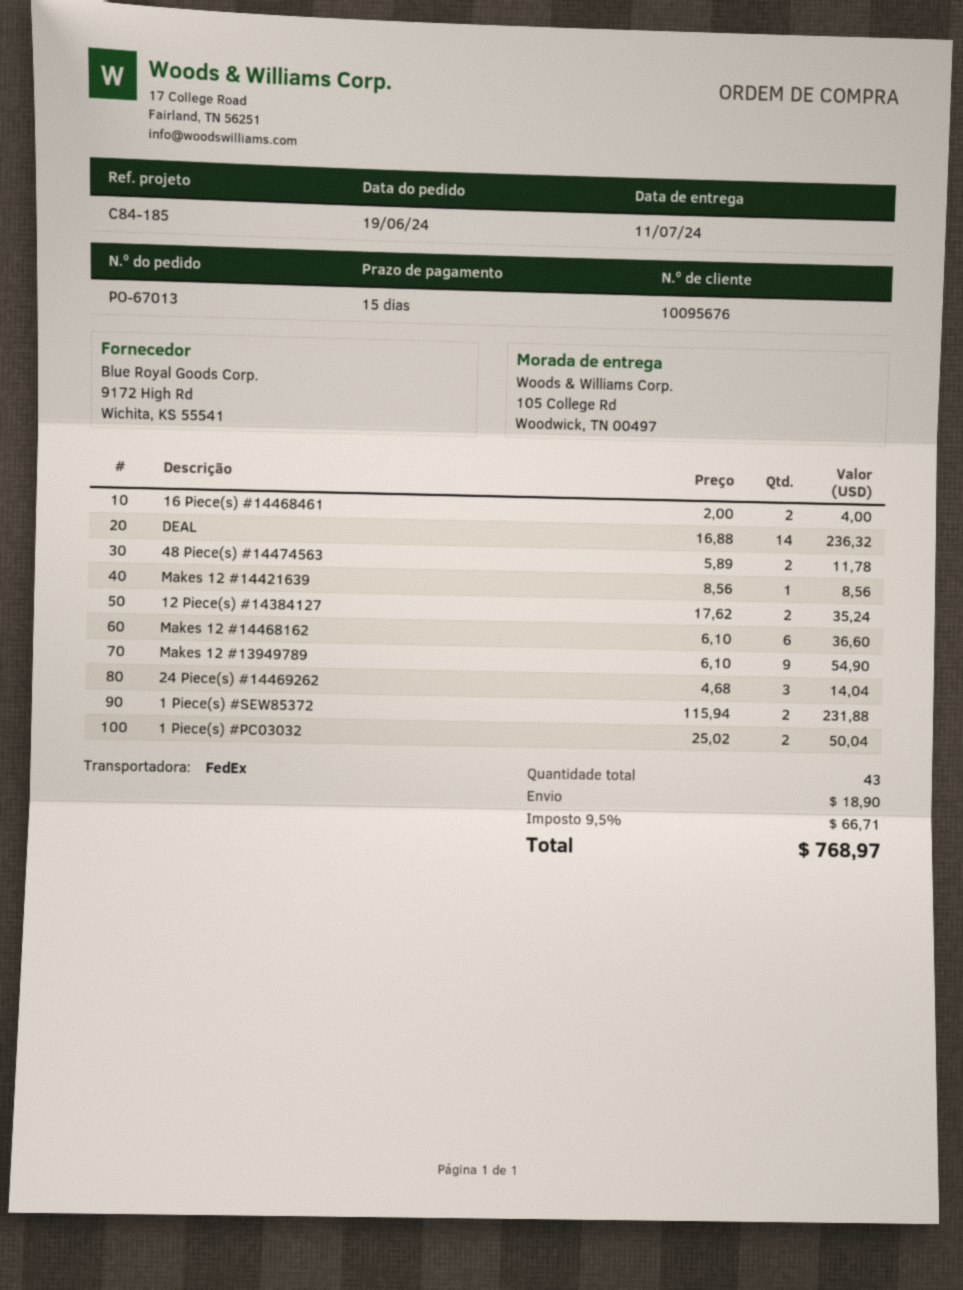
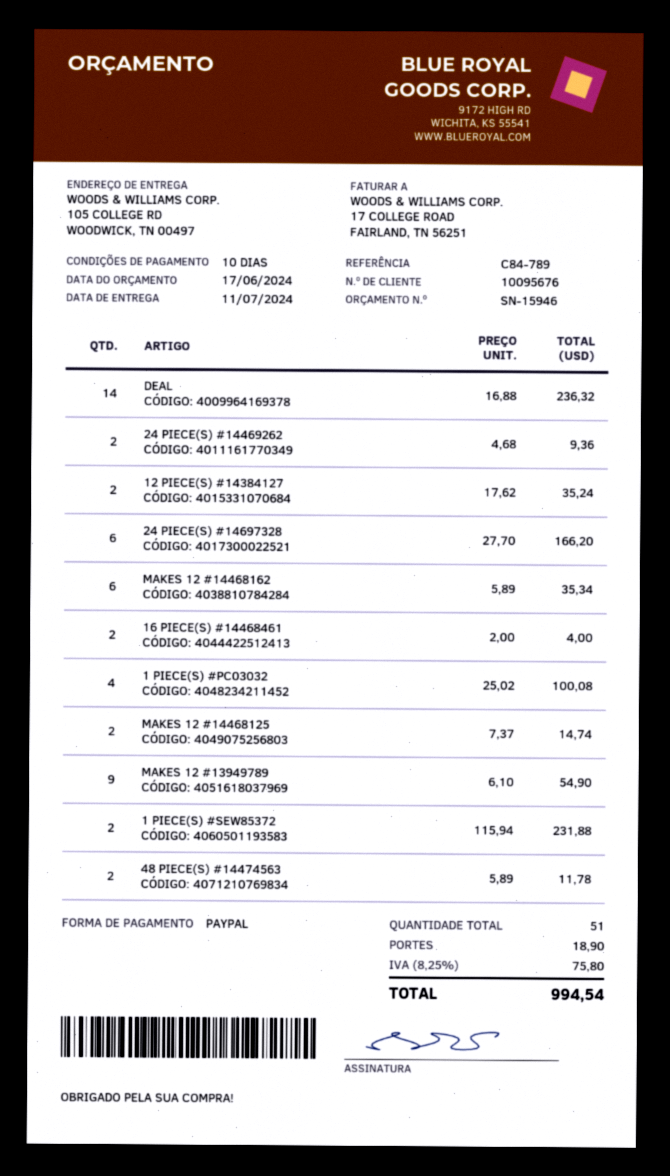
payment terms: 15 days -> 10 days
reference: C84-185 -> C84-789
Makes 12 #14421639: 1 x 8.56 = 8.56 -> none
Makes 12 #14468162: 6 x 6.10 = 36.60 -> 6 x 5.89 = 35.34
24 Piece(s) #14469262: 3 x 4.68 = 14.04 -> 2 x 4.68 = 9.36
1 Piece(s) #PC03032: 2 x 25.02 = 50.04 -> 4 x 25.02 = 100.08
24 PIECE(S) #14697328: none -> 6 x 27.70 = 166.20
MAKES 12 #14468125: none -> 2 x 7.37 = 14.74
total quantity: 43 -> 51
tax: 9.5% = 66.71 -> 8.25% = 75.80
total: 768.97 -> 994.54

